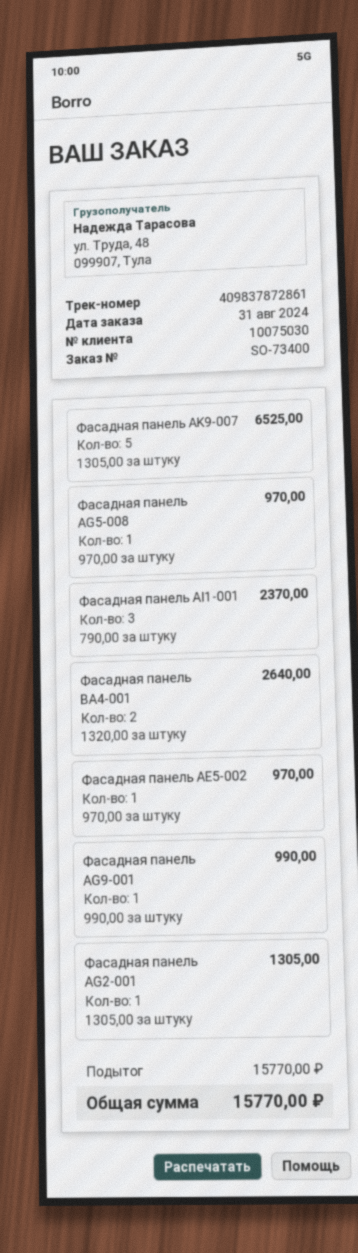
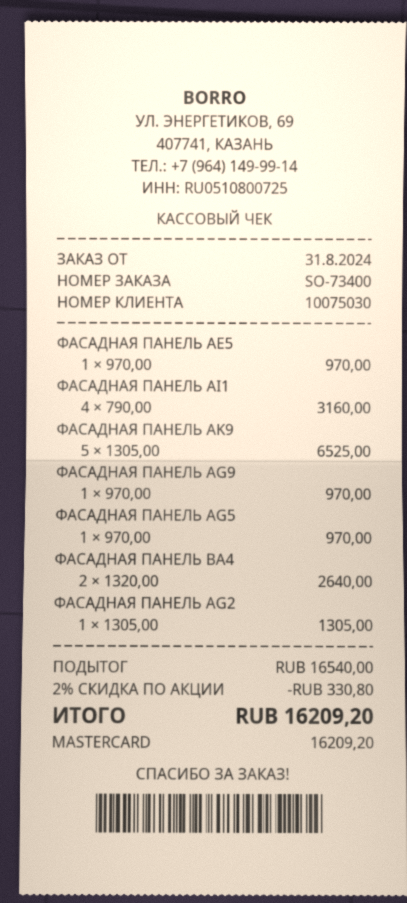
Фасадная панель AI1-001: 3 x 790.00 = 2370.00 -> 4 x 790.00 = 3160.00
Фасадная панель AG9-001: 1 x 990.00 = 990.00 -> 1 x 970.00 = 970.00
subtotal: 15770.00 -> 16540.00
discount: none -> 2% = 330.80
total: 15770.00 -> 16209.20

